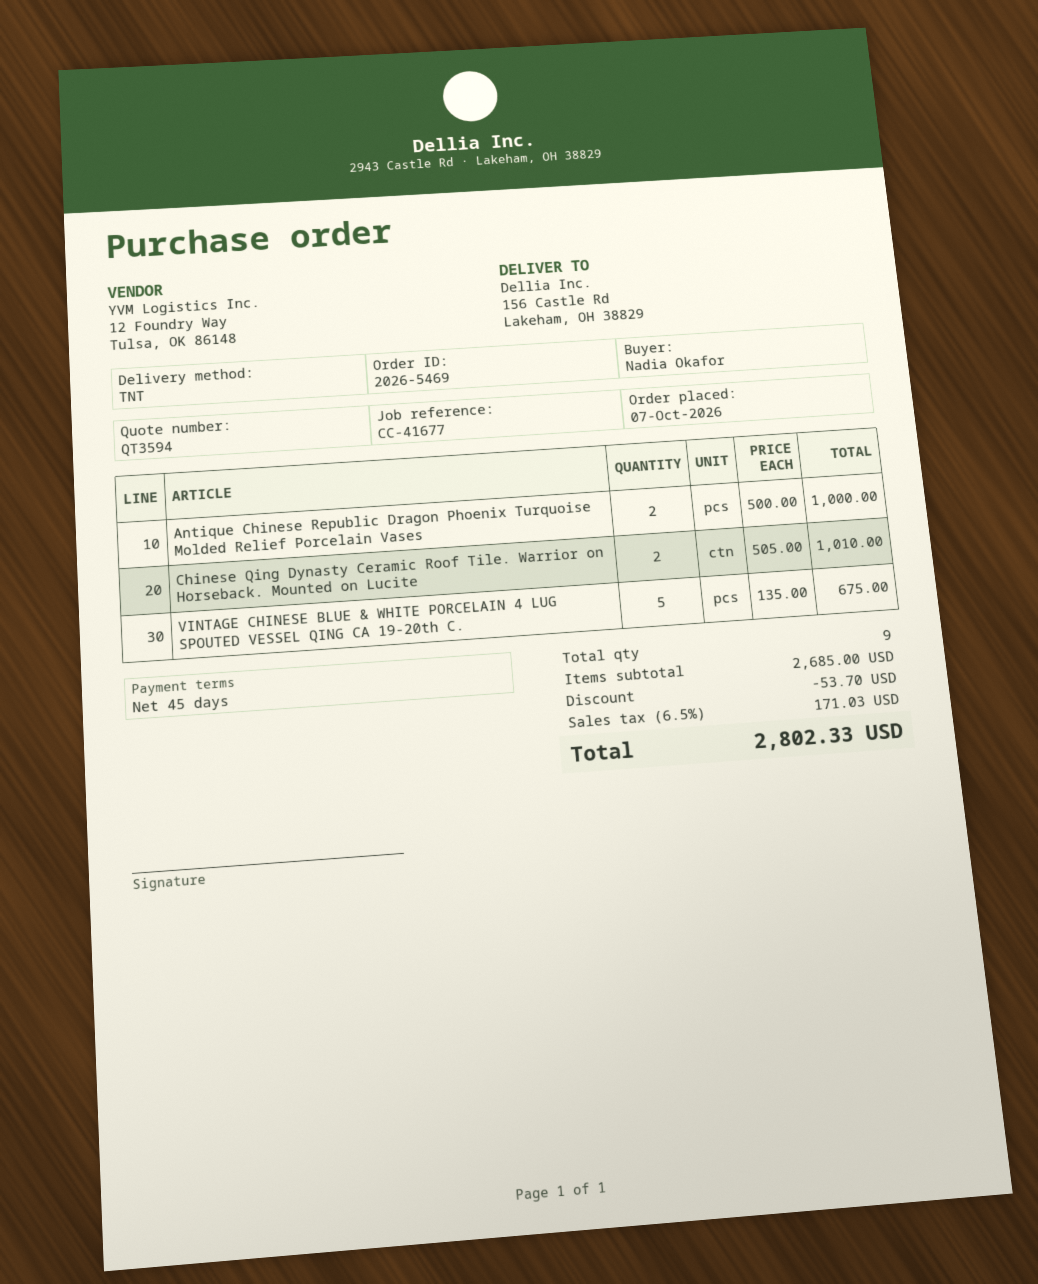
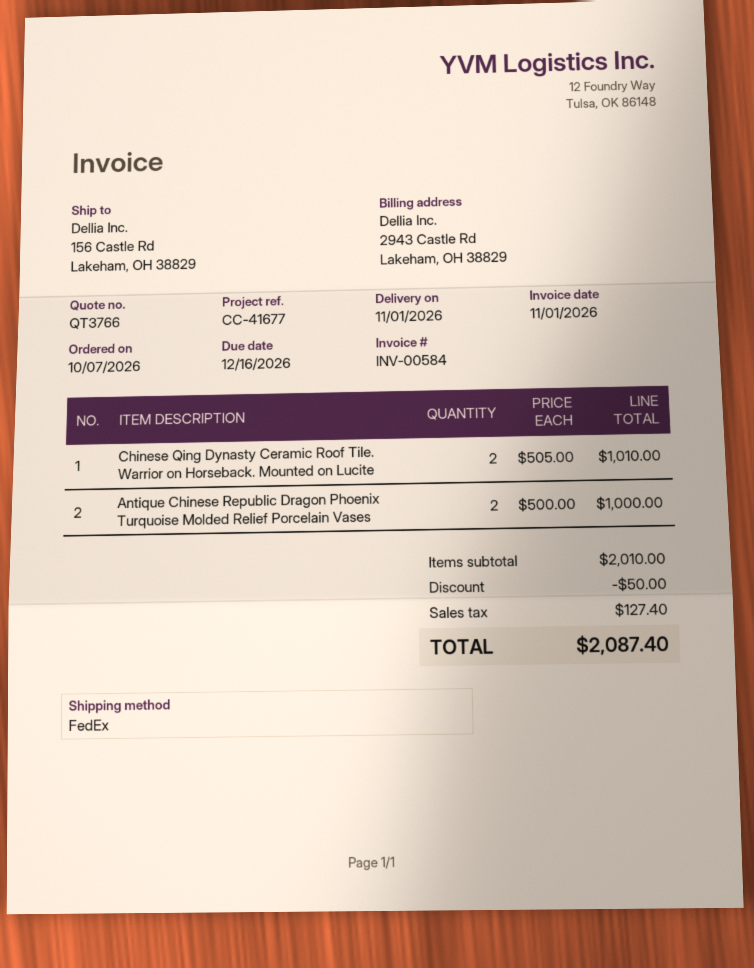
quote number: QT3594 -> QT3766
shipping method: TNT -> FedEx
VINTAGE CHINESE BLUE & WHITE PORCELAIN 4 LUG SPOUTED VESSEL QING CA 19-20th C.: 5 x 135.00 = 675.00 -> none
subtotal: 2685.00 -> 2010.00
discount: 53.70 -> 50.00
tax: 171.03 -> 127.40
total: 2802.33 -> 2087.40

